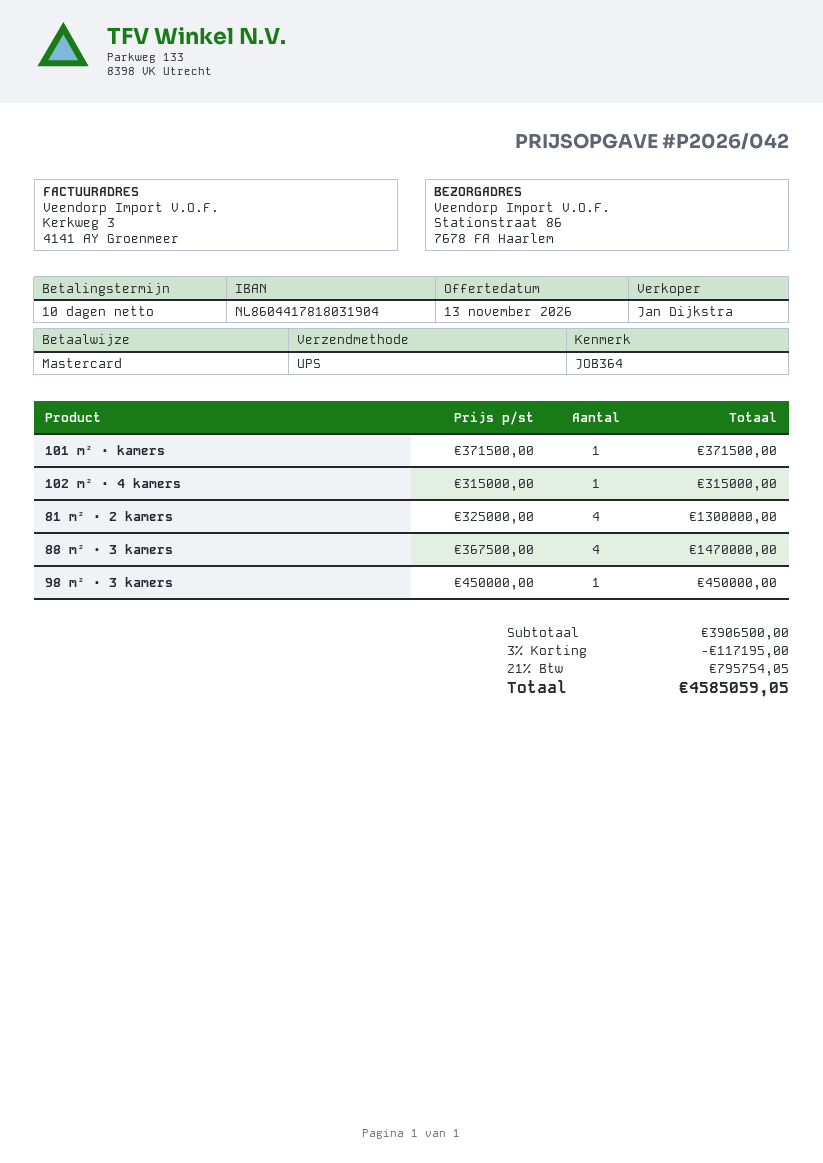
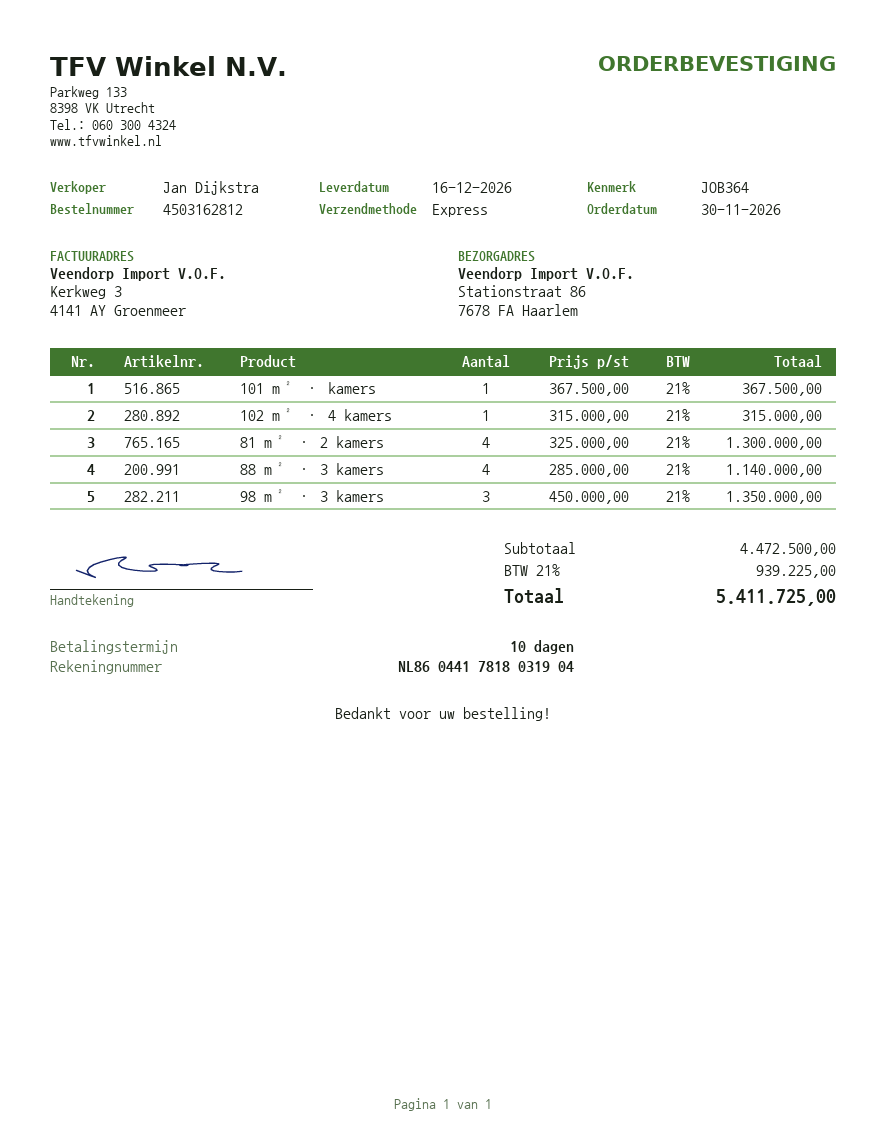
shipping method: UPS -> express
101 m² · kamers: 1 x 371500.00 = 371500.00 -> 1 x 367500.00 = 367500.00
88 m² · 3 kamers: 4 x 367500.00 = 1470000.00 -> 4 x 285000.00 = 1140000.00
98 m² · 3 kamers: 1 x 450000.00 = 450000.00 -> 3 x 450000.00 = 1350000.00
subtotal: 3906500.00 -> 4472500.00
discount: 3% = 117195.00 -> none
tax: 21% = 795754.05 -> 21% = 939225.00
total: 4585059.05 -> 5411725.00

